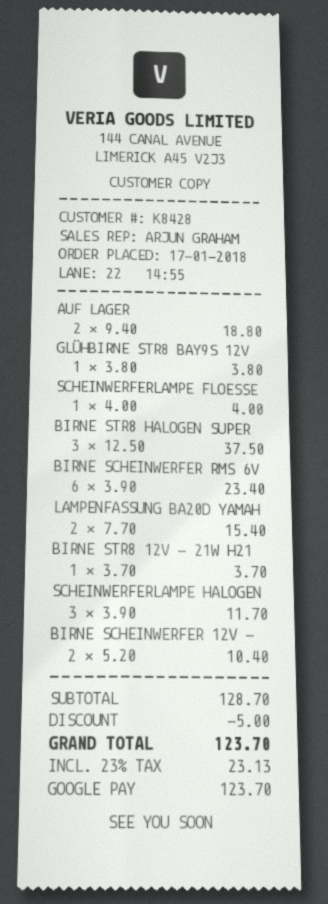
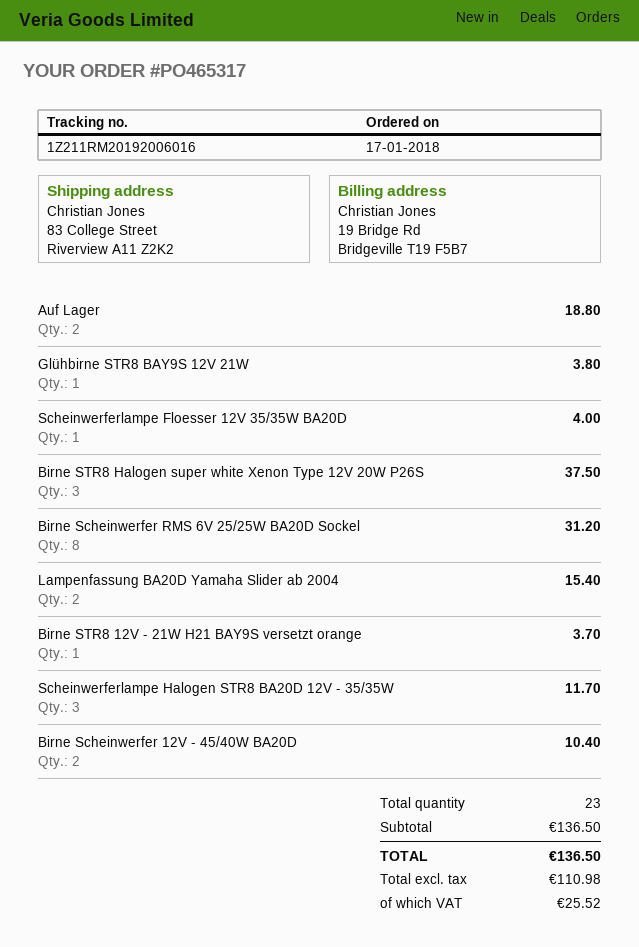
BIRNE SCHEINWERFER RMS 6V: 6 for 23.40 -> 8 for 31.20
subtotal: 128.70 -> 136.50
discount: 5.00 -> none
tax: 23.13 -> 25.52
total: 123.70 -> 136.50

